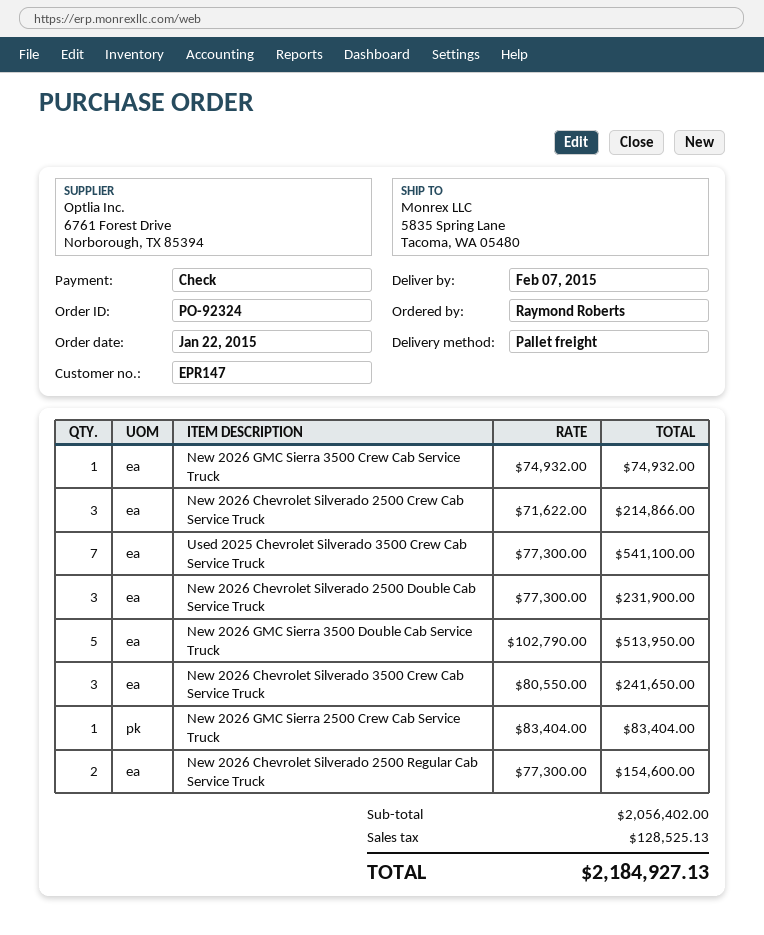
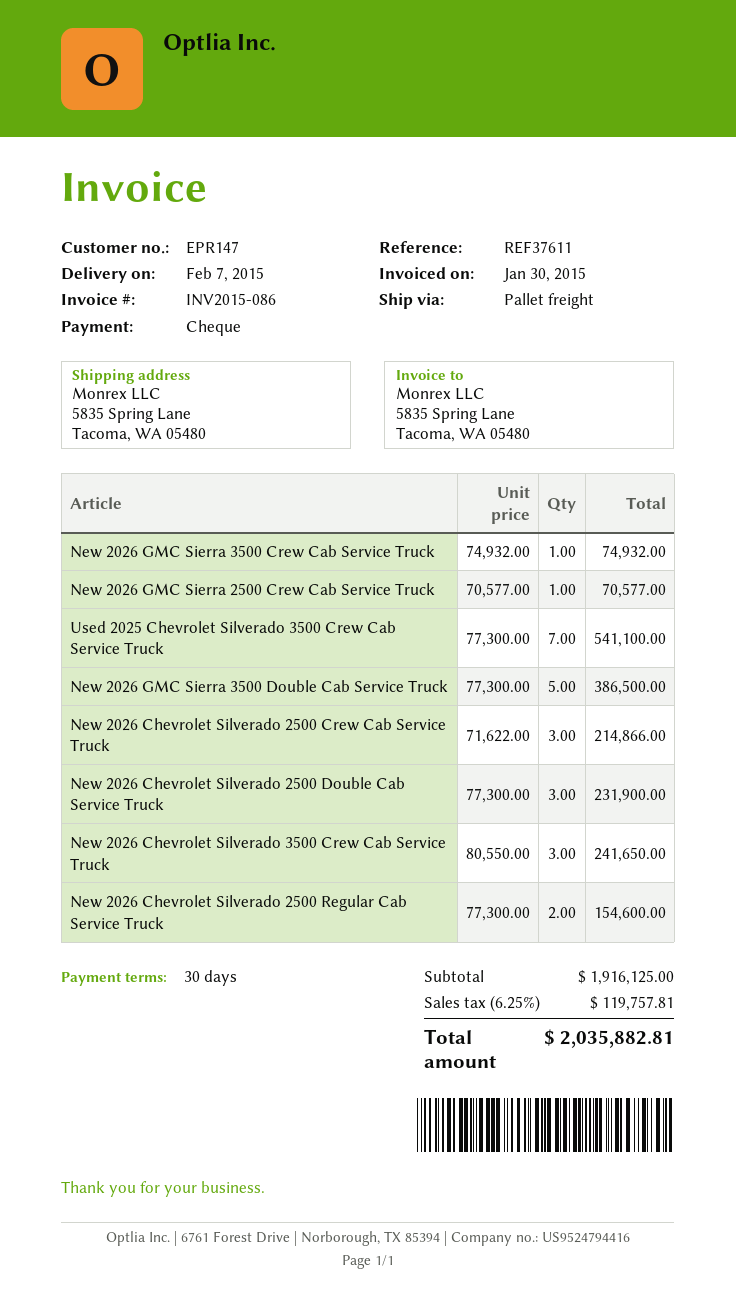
New 2026 GMC Sierra 3500 Double Cab Service Truck: 5 x 102790.00 = 513950.00 -> 5 x 77300.00 = 386500.00
New 2026 GMC Sierra 2500 Crew Cab Service Truck: 1 x 83404.00 = 83404.00 -> 1 x 70577.00 = 70577.00
subtotal: 2056402.00 -> 1916125.00
tax: 128525.13 -> 119757.81
total: 2184927.13 -> 2035882.81

